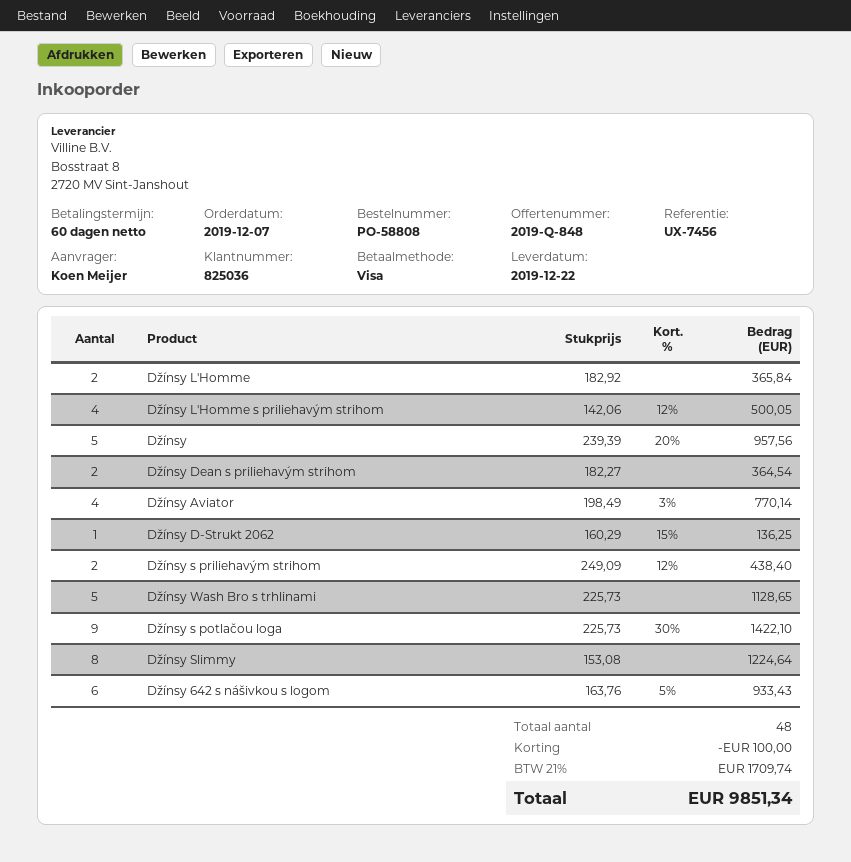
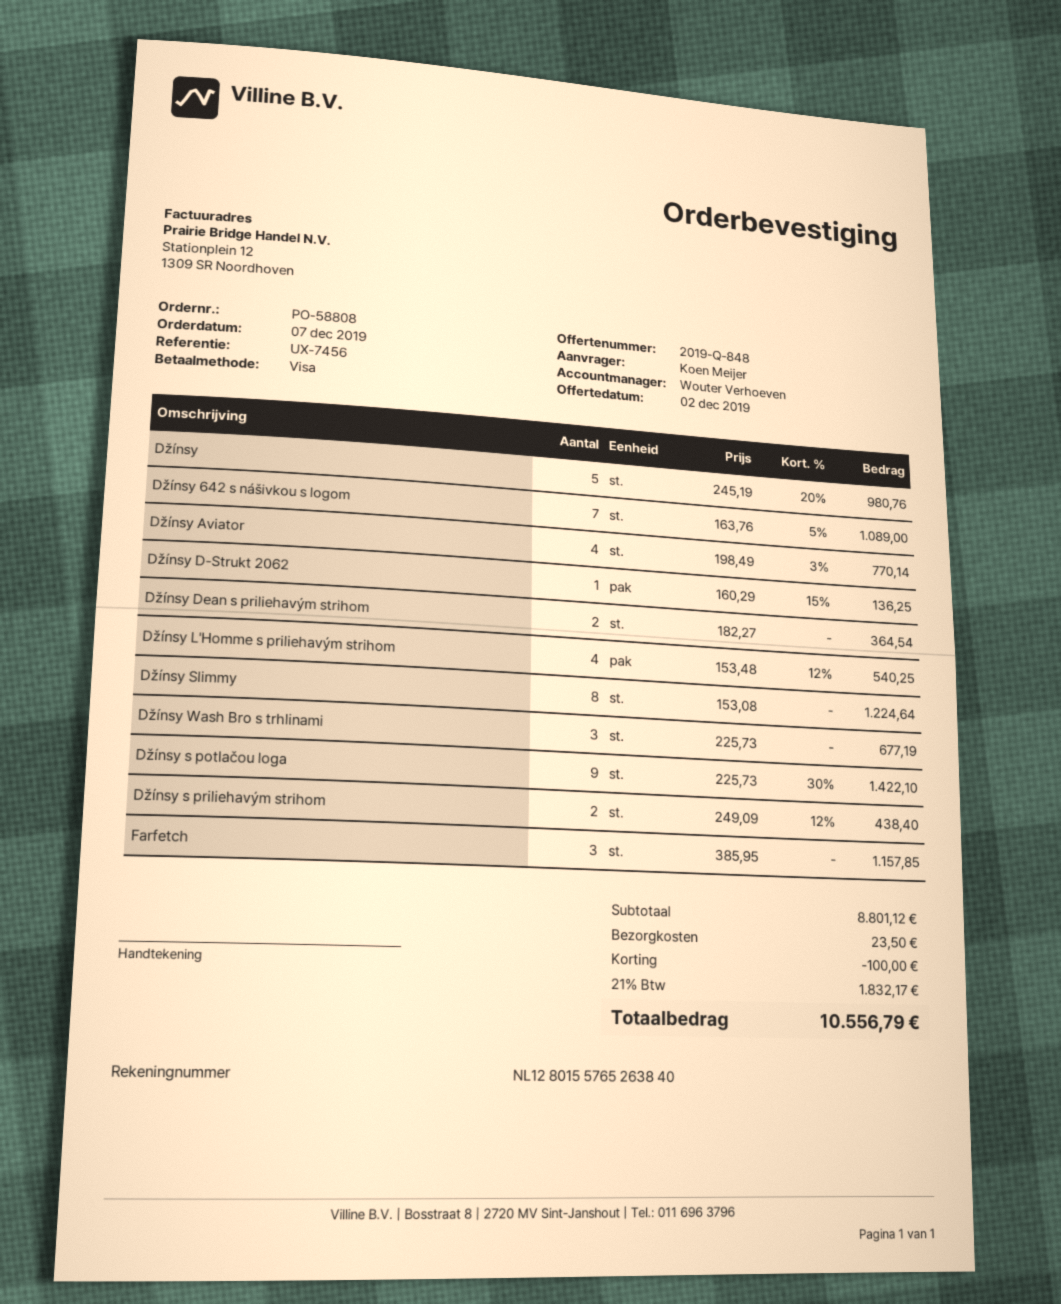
Džínsy L'Homme: 2 x 182.92 = 365.84 -> none
Džínsy L'Homme s priliehavým strihom: 4 x 142.06 - 12% = 500.05 -> 4 x 153.48 - 12% = 540.25
Džínsy: 5 x 239.39 - 20% = 957.56 -> 5 x 245.19 - 20% = 980.76
Džínsy Wash Bro s trhlinami: 5 x 225.73 = 1128.65 -> 3 x 225.73 = 677.19
Džínsy 642 s nášivkou s logom: 6 x 163.76 - 5% = 933.43 -> 7 x 163.76 - 5% = 1089.00
Farfetch: none -> 3 x 385.95 = 1157.85
shipping: none -> 23.50
tax: 21% = 1709.74 -> 21% = 1832.17
total: 9851.34 -> 10556.79

